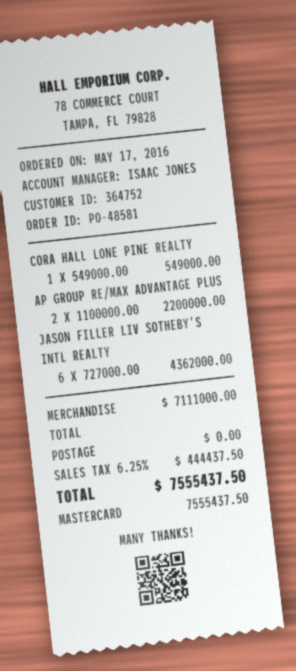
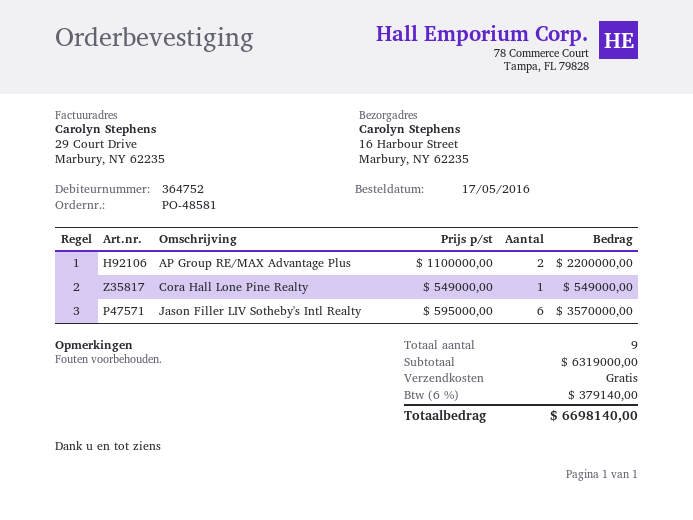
JASON FILLER LIV SOTHEBY'S INTL REALTY: 6 x 727000.00 = 4362000.00 -> 6 x 595000.00 = 3570000.00
subtotal: 7111000.00 -> 6319000.00
tax: 6.25% = 444437.50 -> 6% = 379140.00
total: 7555437.50 -> 6698140.00

